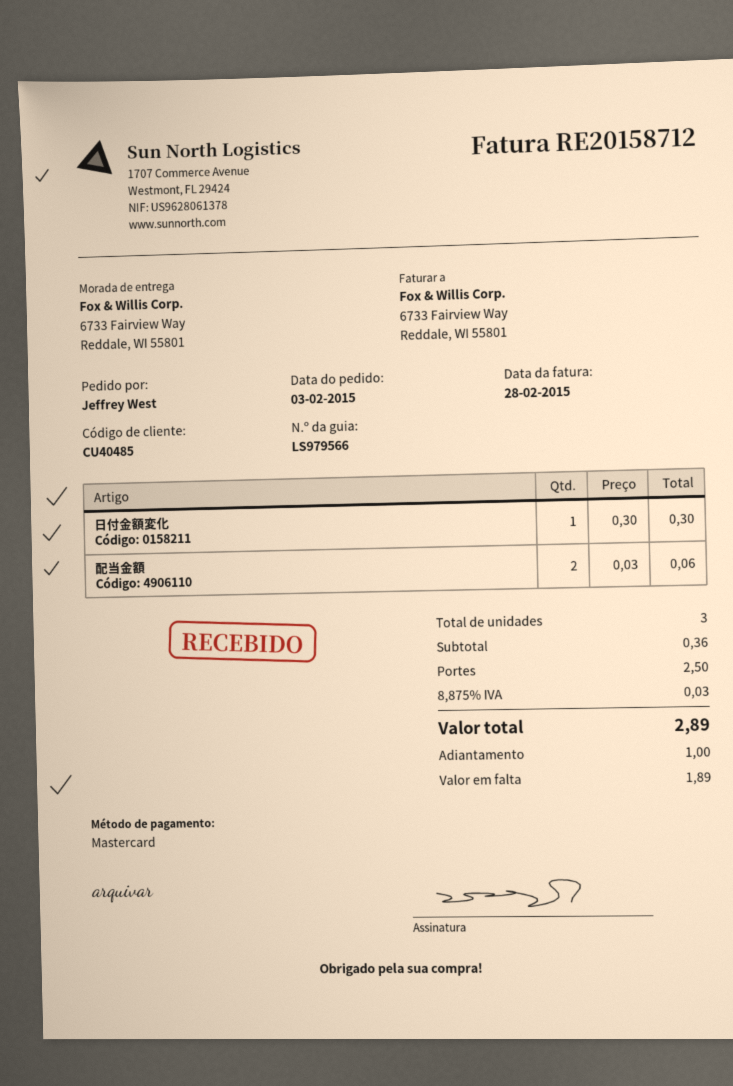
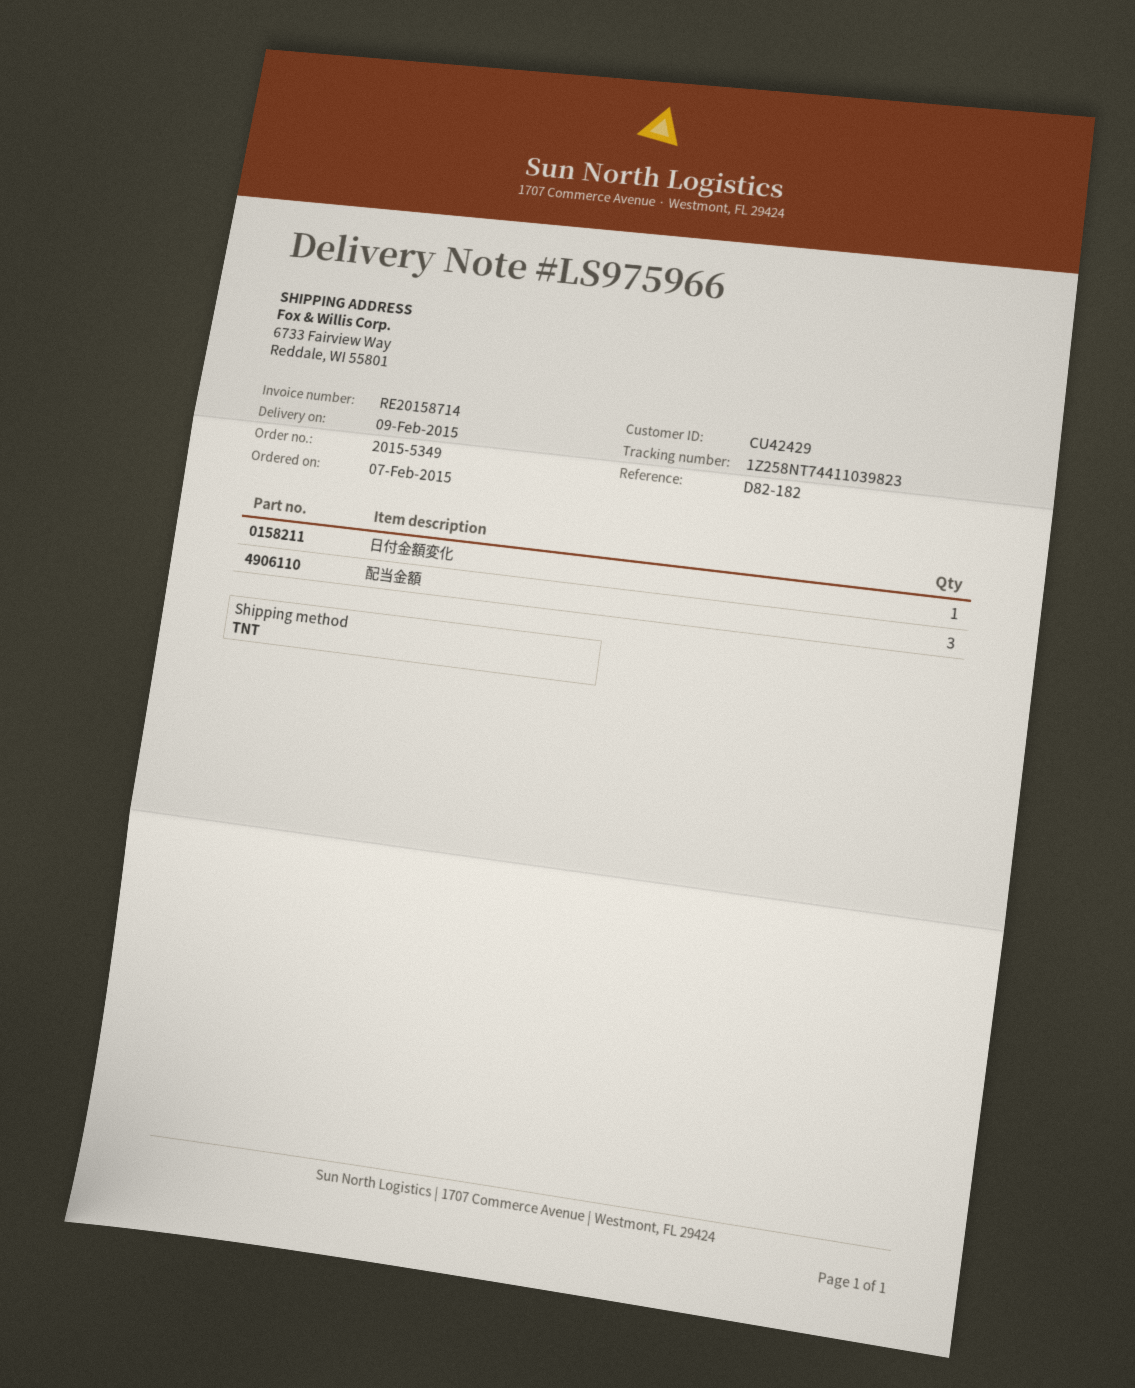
order date: 2015-02-03 -> 2015-02-07
delivery note number: LS979566 -> LS975966
invoice number: RE20158712 -> RE20158714
customer number: CU40485 -> CU42429
配当金額: 2 -> 3

